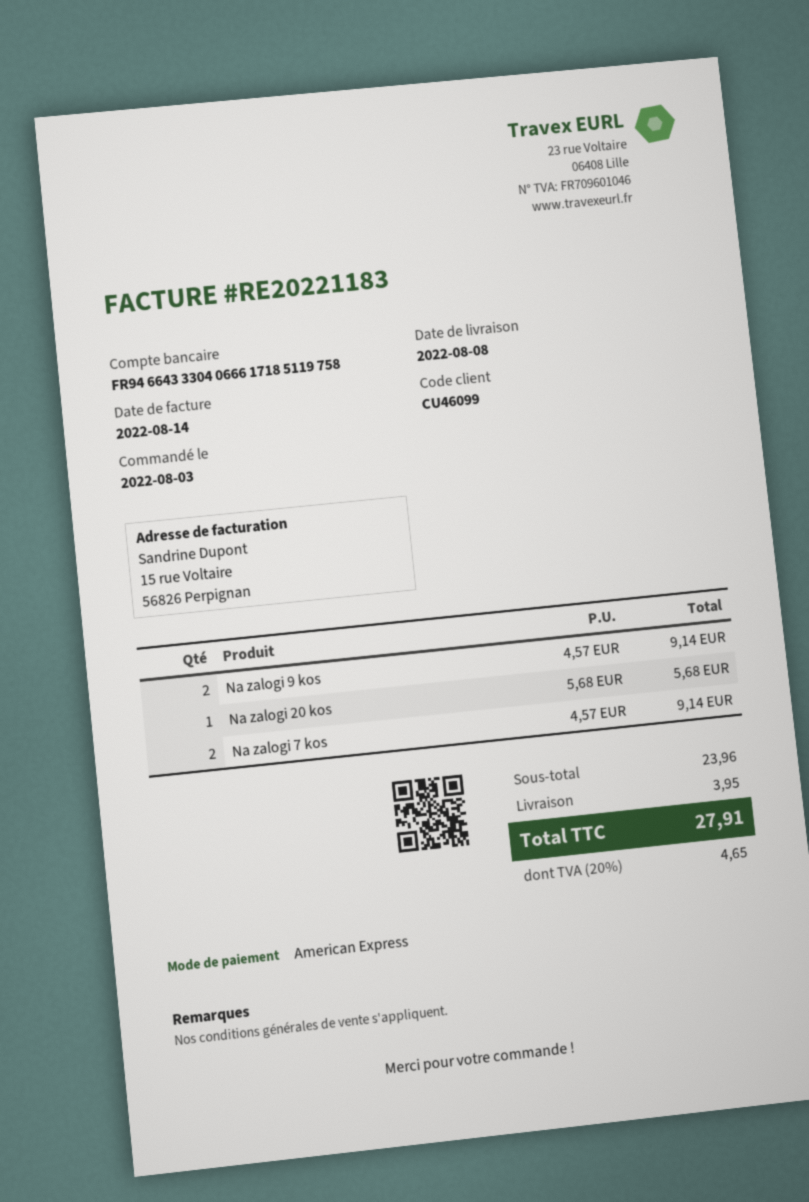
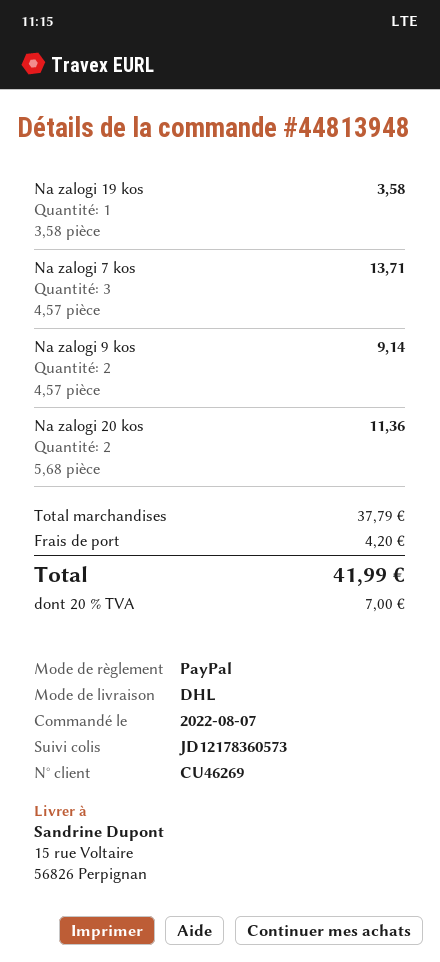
order date: 2022-08-03 -> 2022-08-07
customer number: CU46099 -> CU46269
payment method: American Express -> PayPal
Na zalogi 20 kos: 1 x 5.68 = 5.68 -> 2 x 5.68 = 11.36
Na zalogi 7 kos: 2 x 4.57 = 9.14 -> 3 x 4.57 = 13.71
Na zalogi 19 kos: none -> 1 x 3.58 = 3.58
subtotal: 23.96 -> 37.79
shipping: 3.95 -> 4.20
tax: 20% = 4.65 -> 20% = 7.00
total: 27.91 -> 41.99

